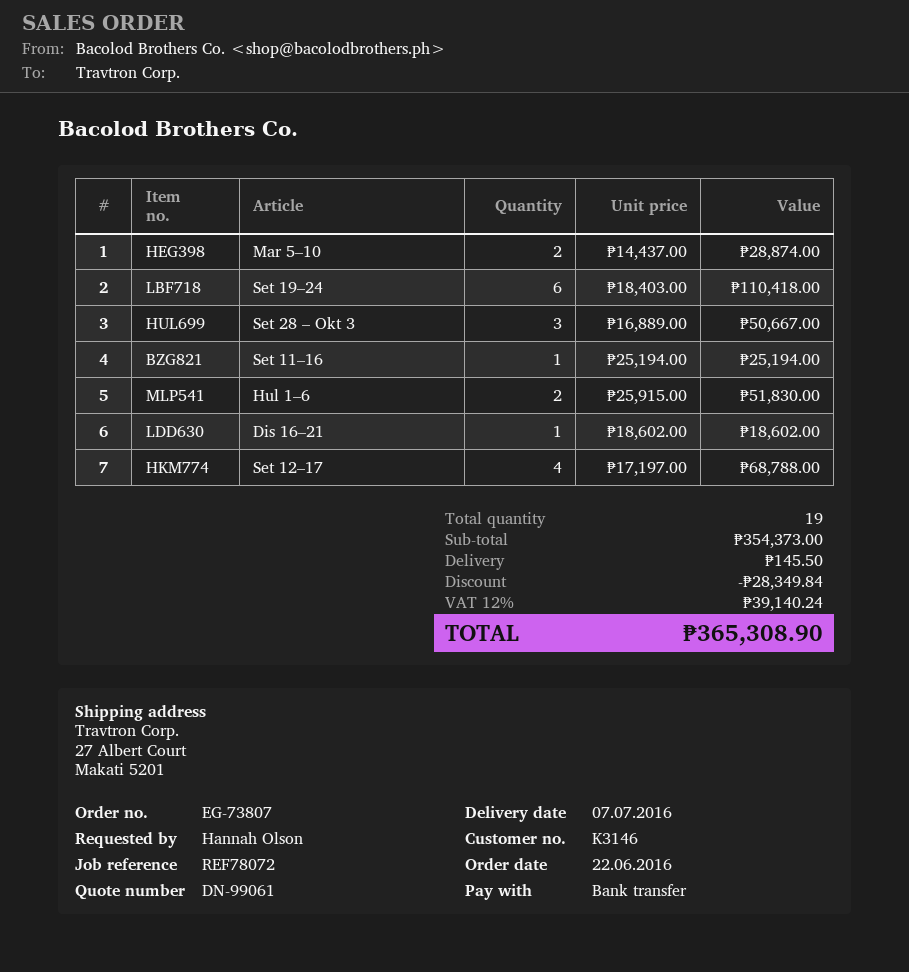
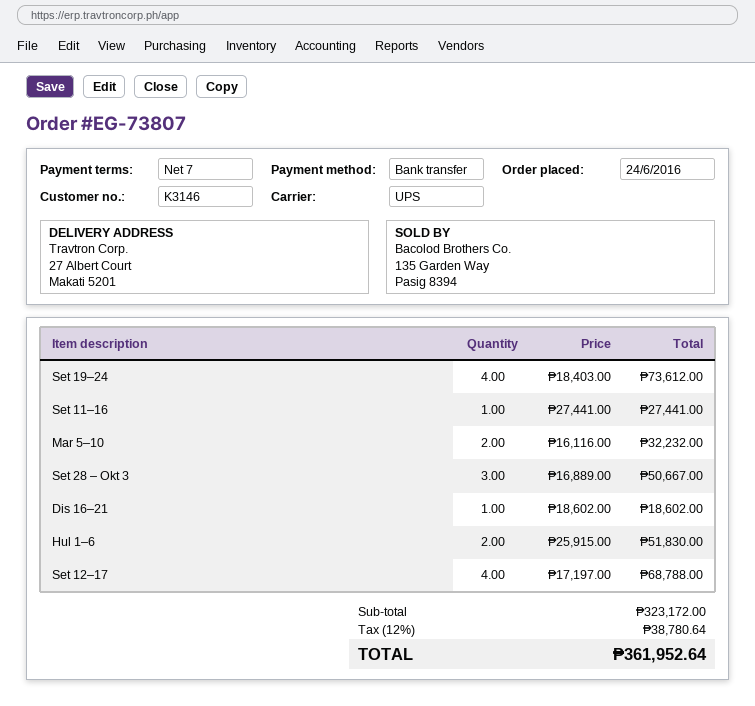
order date: 2016-06-22 -> 2016-06-24
Mar 5–10: 2 x 14437.00 = 28874.00 -> 2 x 16116.00 = 32232.00
Set 19–24: 6 x 18403.00 = 110418.00 -> 4 x 18403.00 = 73612.00
Set 11–16: 1 x 25194.00 = 25194.00 -> 1 x 27441.00 = 27441.00
subtotal: 354373.00 -> 323172.00
discount: 28349.84 -> none
shipping: 145.50 -> none
tax: 12% = 39140.24 -> 12% = 38780.64
total: 365308.90 -> 361952.64

